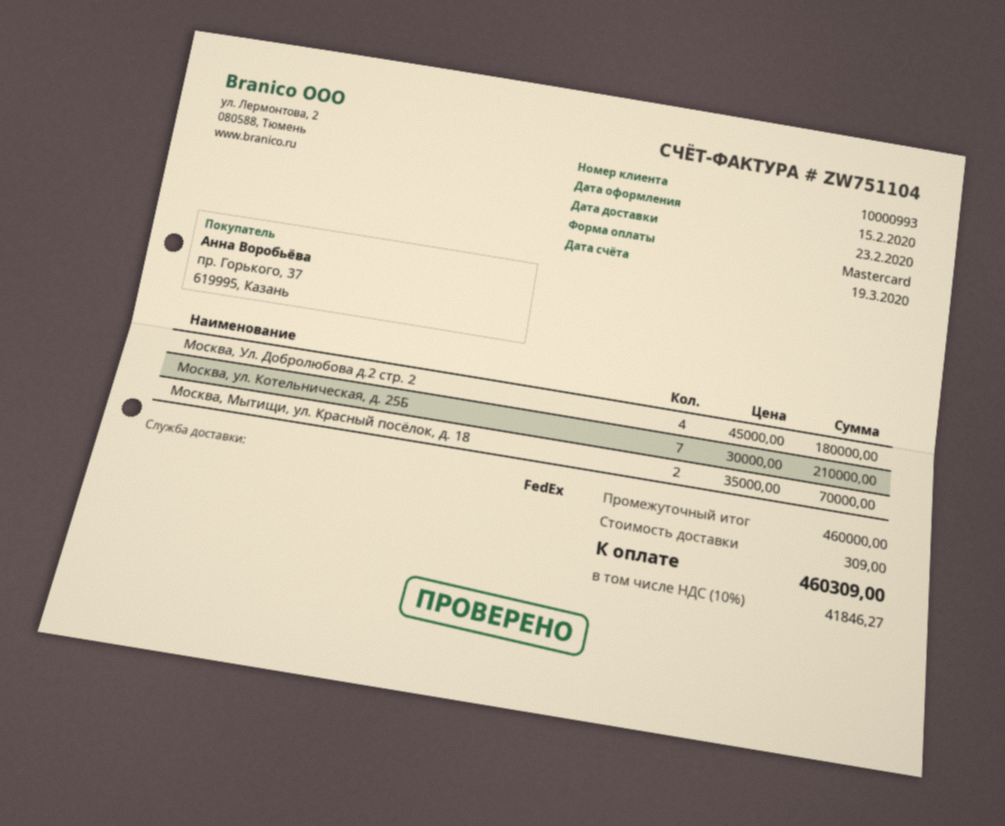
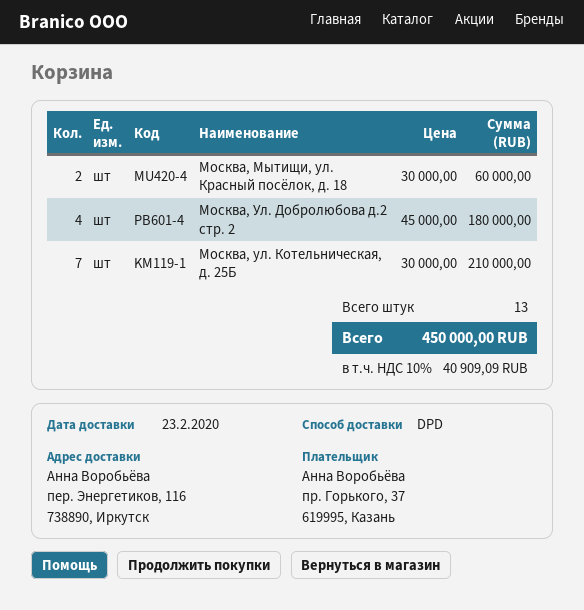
shipping method: FedEx -> DPD
Москва, Мытищи, ул. Красный посёлок, д. 18: 2 x 35000.00 = 70000.00 -> 2 x 30000.00 = 60000.00
shipping: 309.00 -> none
tax: 10% = 41846.27 -> 10% = 40909.09
total: 460309.00 -> 450000.00

